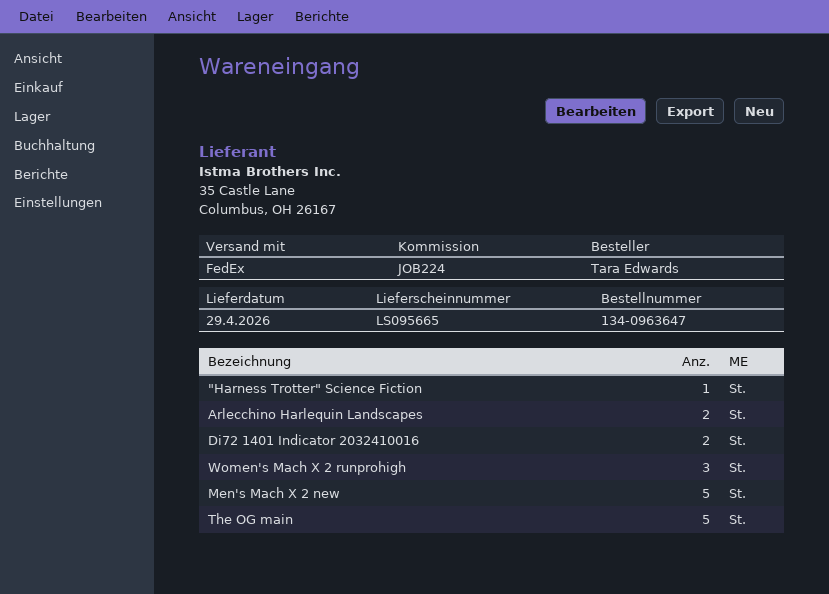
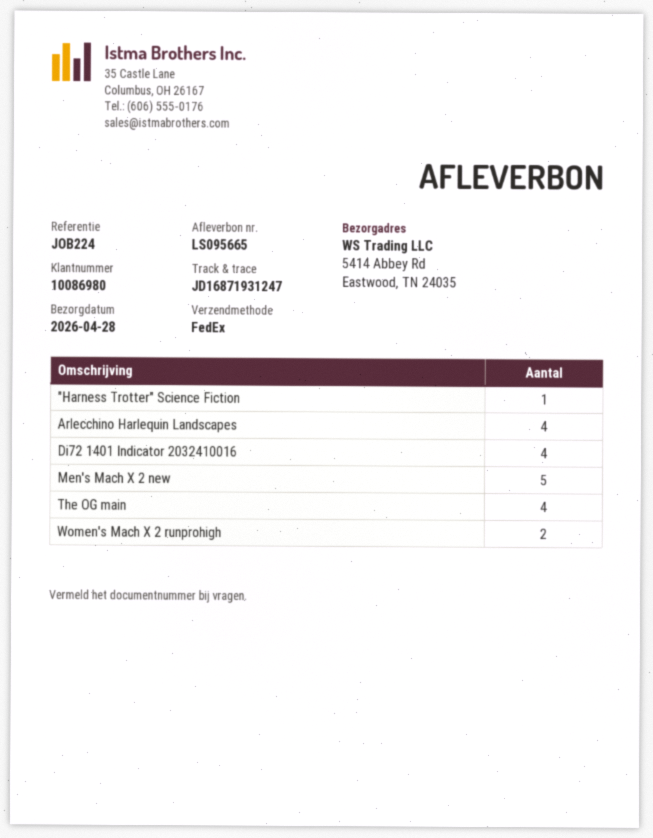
delivery date: 2026-04-29 -> 2026-04-28
Arlecchino Harlequin Landscapes: 2 -> 4
Di72 1401 Indicator 2032410016: 2 -> 4
Women's Mach X 2 runprohigh: 3 -> 2
The OG main: 5 -> 4

